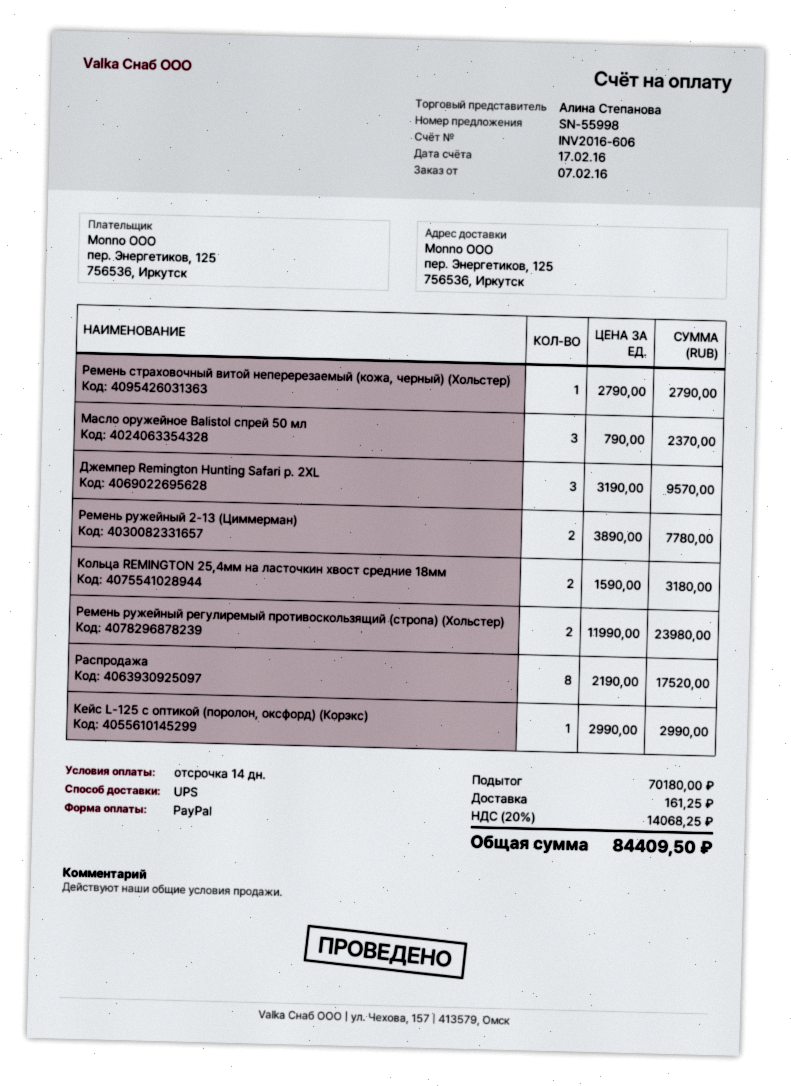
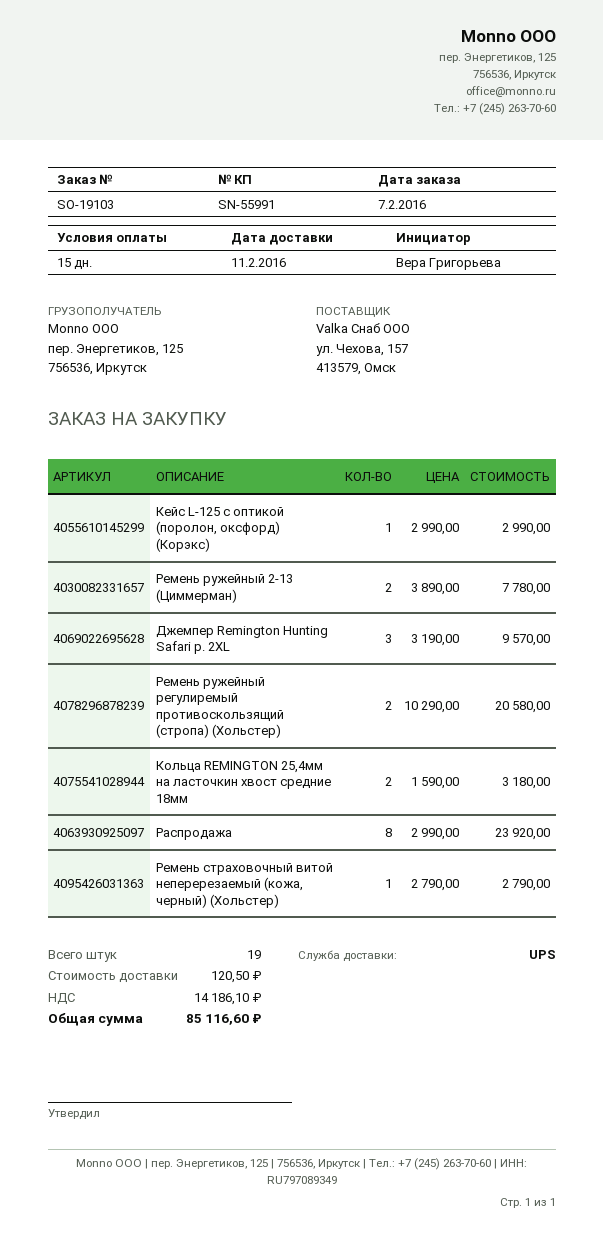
quote number: SN-55998 -> SN-55991
payment terms: 14 days -> 15 days
Масло оружейное Balistol спрей 50 мл: 3 x 790.00 = 2370.00 -> none
Ремень ружейный регулиремый противоскользящий (стропа) (Хольстер): 2 x 11990.00 = 23980.00 -> 2 x 10290.00 = 20580.00
Распродажа: 8 x 2190.00 = 17520.00 -> 8 x 2990.00 = 23920.00
shipping: 161.25 -> 120.50
tax: 14068.25 -> 14186.10
total: 84409.50 -> 85116.60

